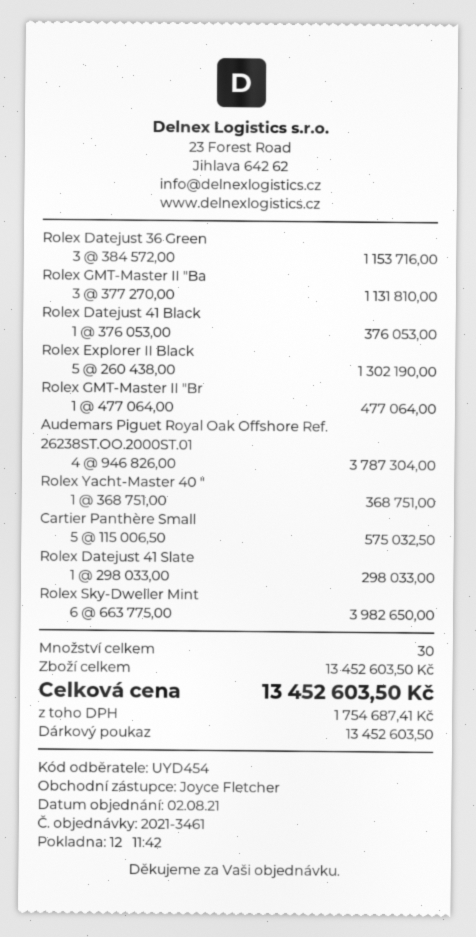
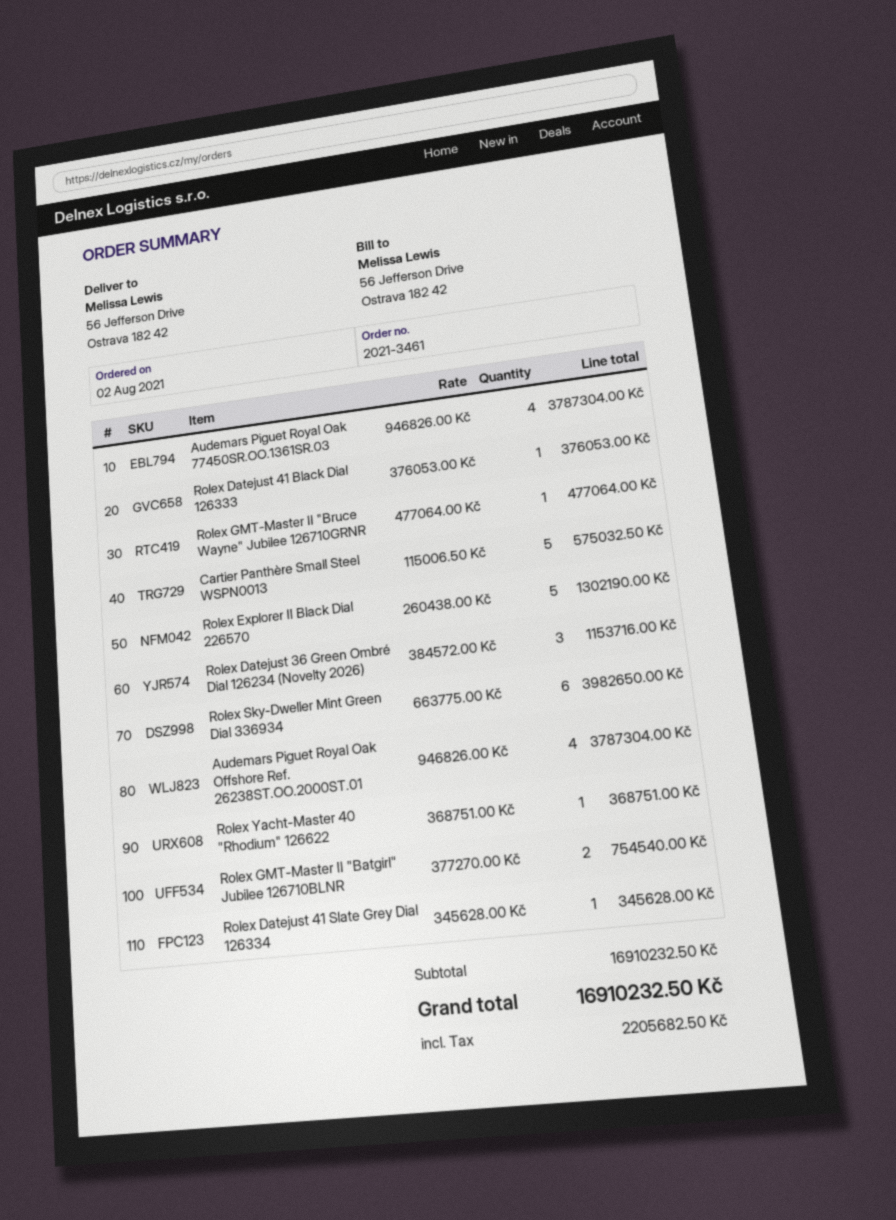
Rolex GMT-Master II "Ba: 3 x 377270.00 = 1131810.00 -> 2 x 377270.00 = 754540.00
Rolex Datejust 41 Slate: 1 x 298033.00 = 298033.00 -> 1 x 345628.00 = 345628.00
Audemars Piguet Royal Oak 77450SR.OO.1361SR.03: none -> 4 x 946826.00 = 3787304.00
subtotal: 13452603.50 -> 16910232.50
tax: 1754687.41 -> 2205682.50
total: 13452603.50 -> 16910232.50

